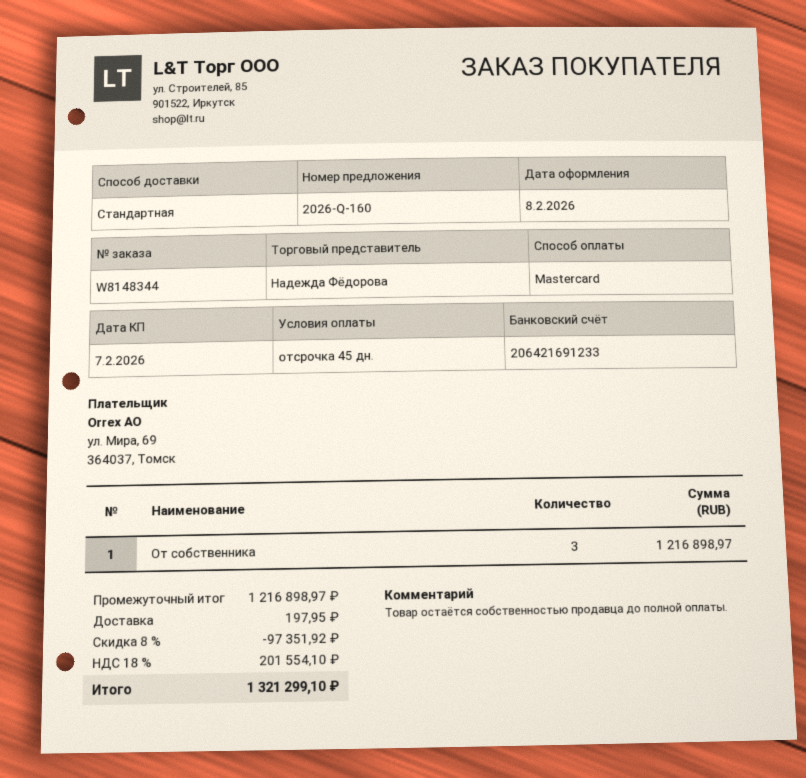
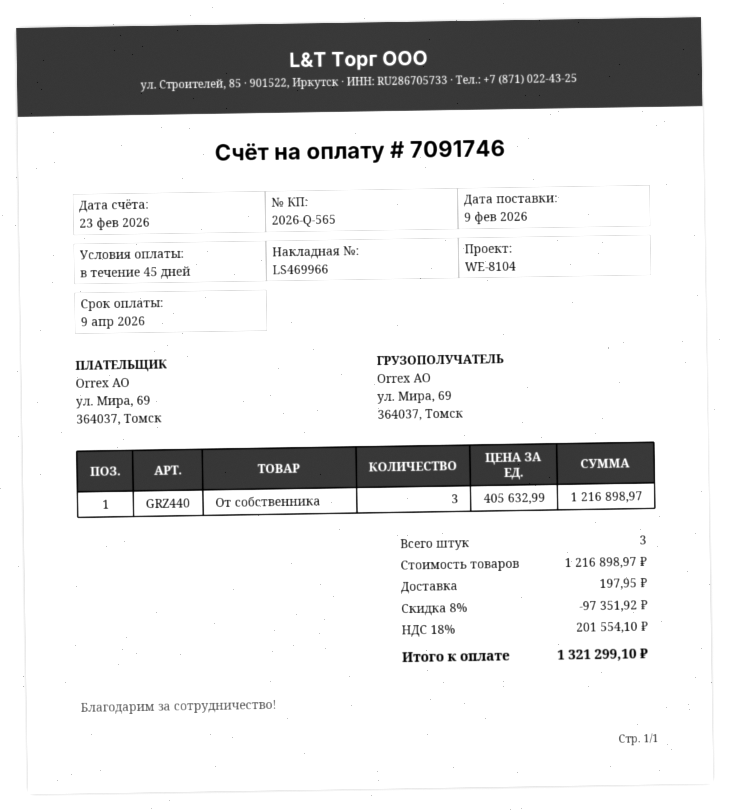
quote number: 2026-Q-160 -> 2026-Q-565

